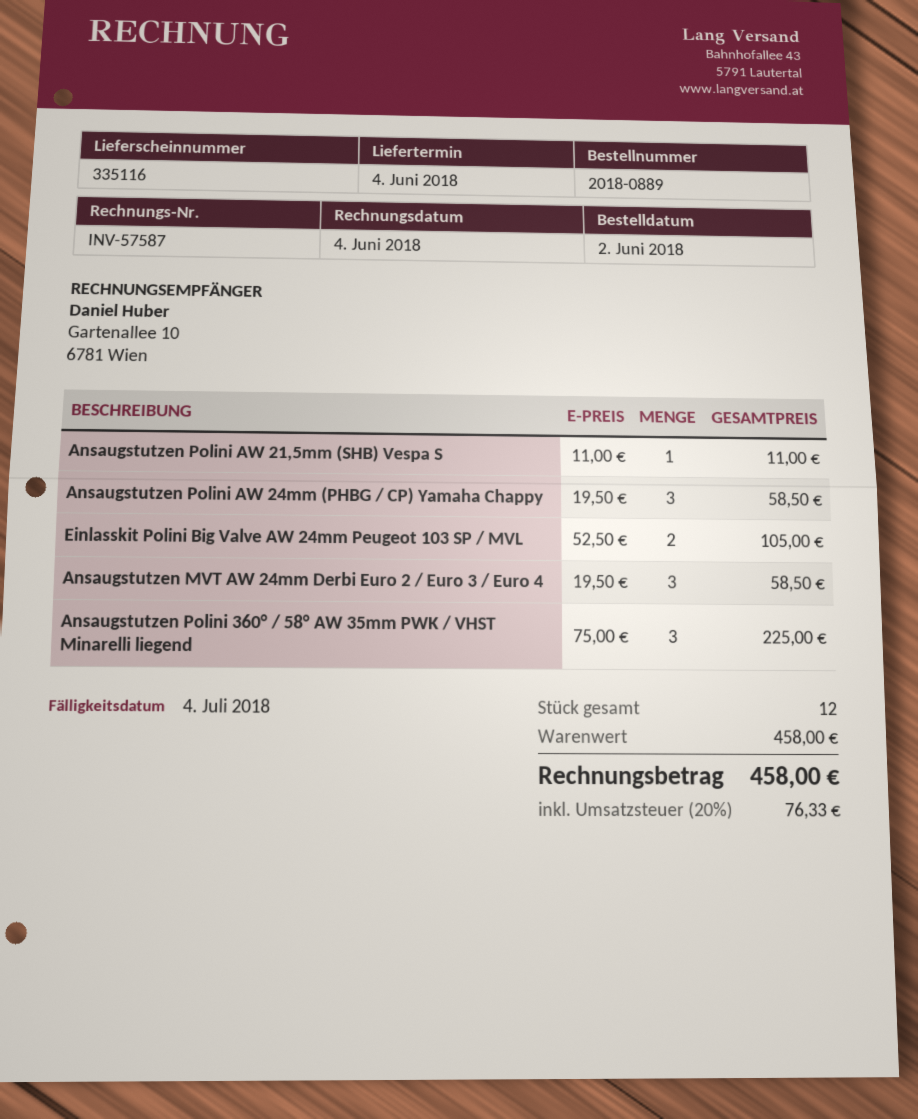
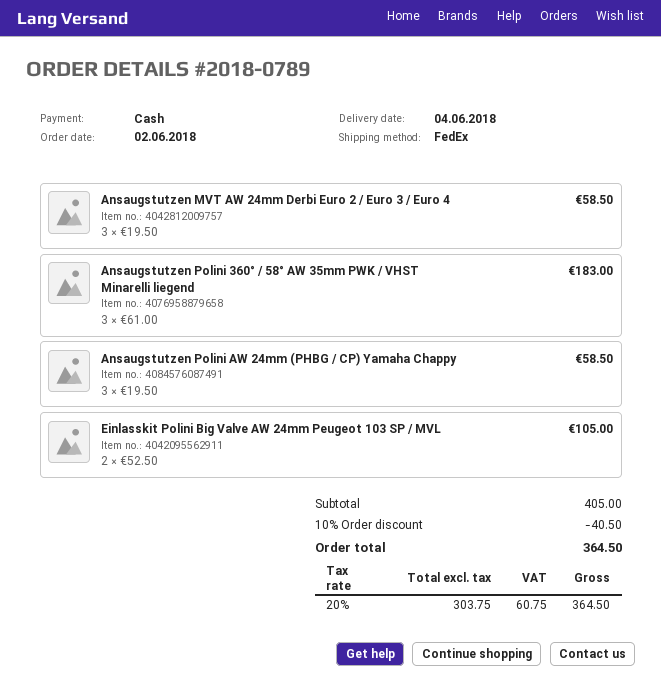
order number: 2018-0889 -> 2018-0789
Ansaugstutzen Polini AW 21,5mm (SHB) Vespa S: 1 x 11.00 = 11.00 -> none
Ansaugstutzen Polini 360° / 58° AW 35mm PWK / VHST Minarelli liegend: 3 x 75.00 = 225.00 -> 3 x 61.00 = 183.00
subtotal: 458.00 -> 405.00
discount: none -> 10% = 40.50
tax: 20% = 76.33 -> 20% = 60.75
total: 458.00 -> 364.50

